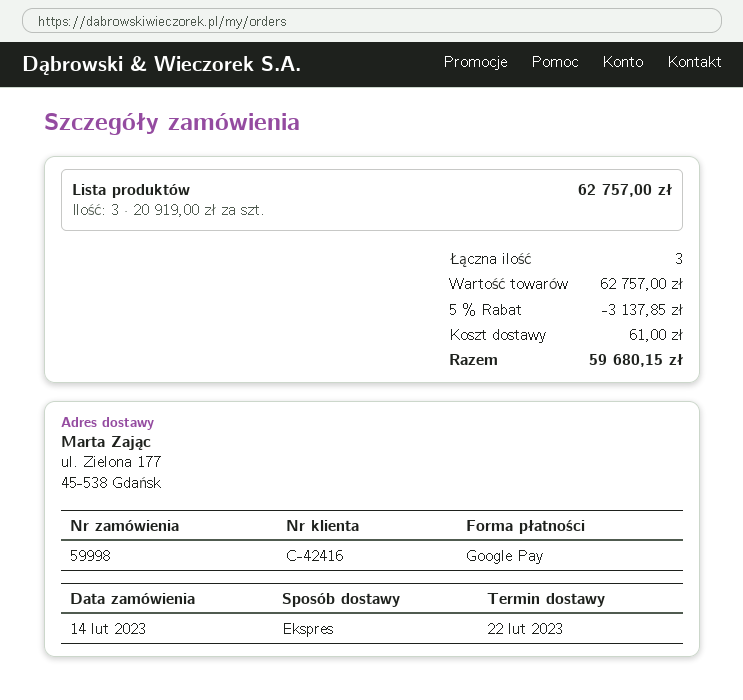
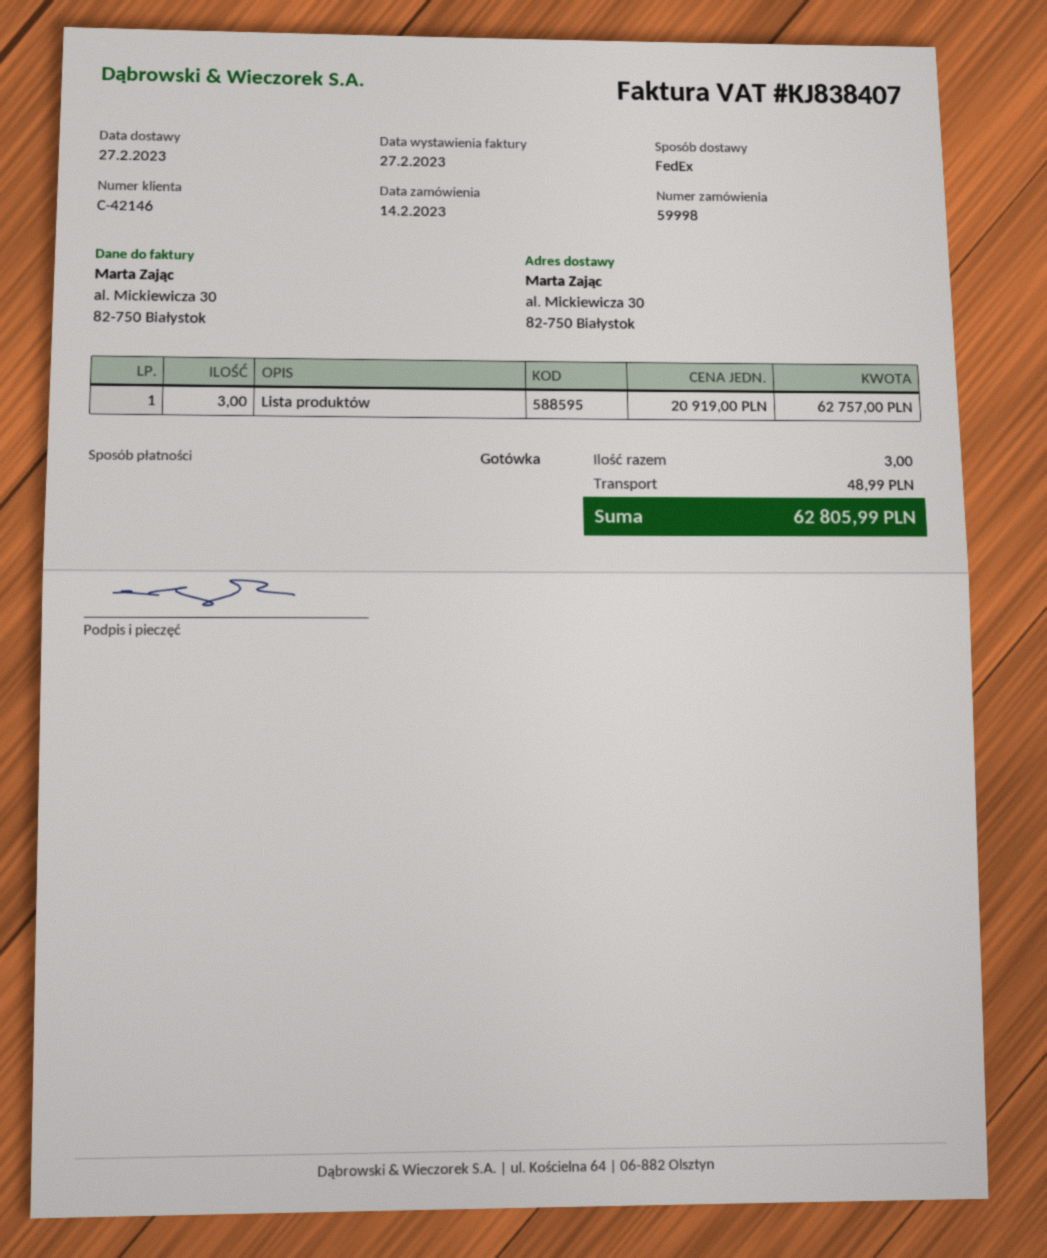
delivery date: 2023-02-22 -> 2023-02-27
customer number: C-42416 -> C-42146
payment method: Google Pay -> cash
shipping method: express -> FedEx
ship to: ul. Zielona 177, 45-538 Gdańsk -> al. Mickiewicza 30, 82-750 Białystok
discount: 5% = 3137.85 -> none
shipping: 61.00 -> 48.99
total: 59680.15 -> 62805.99

